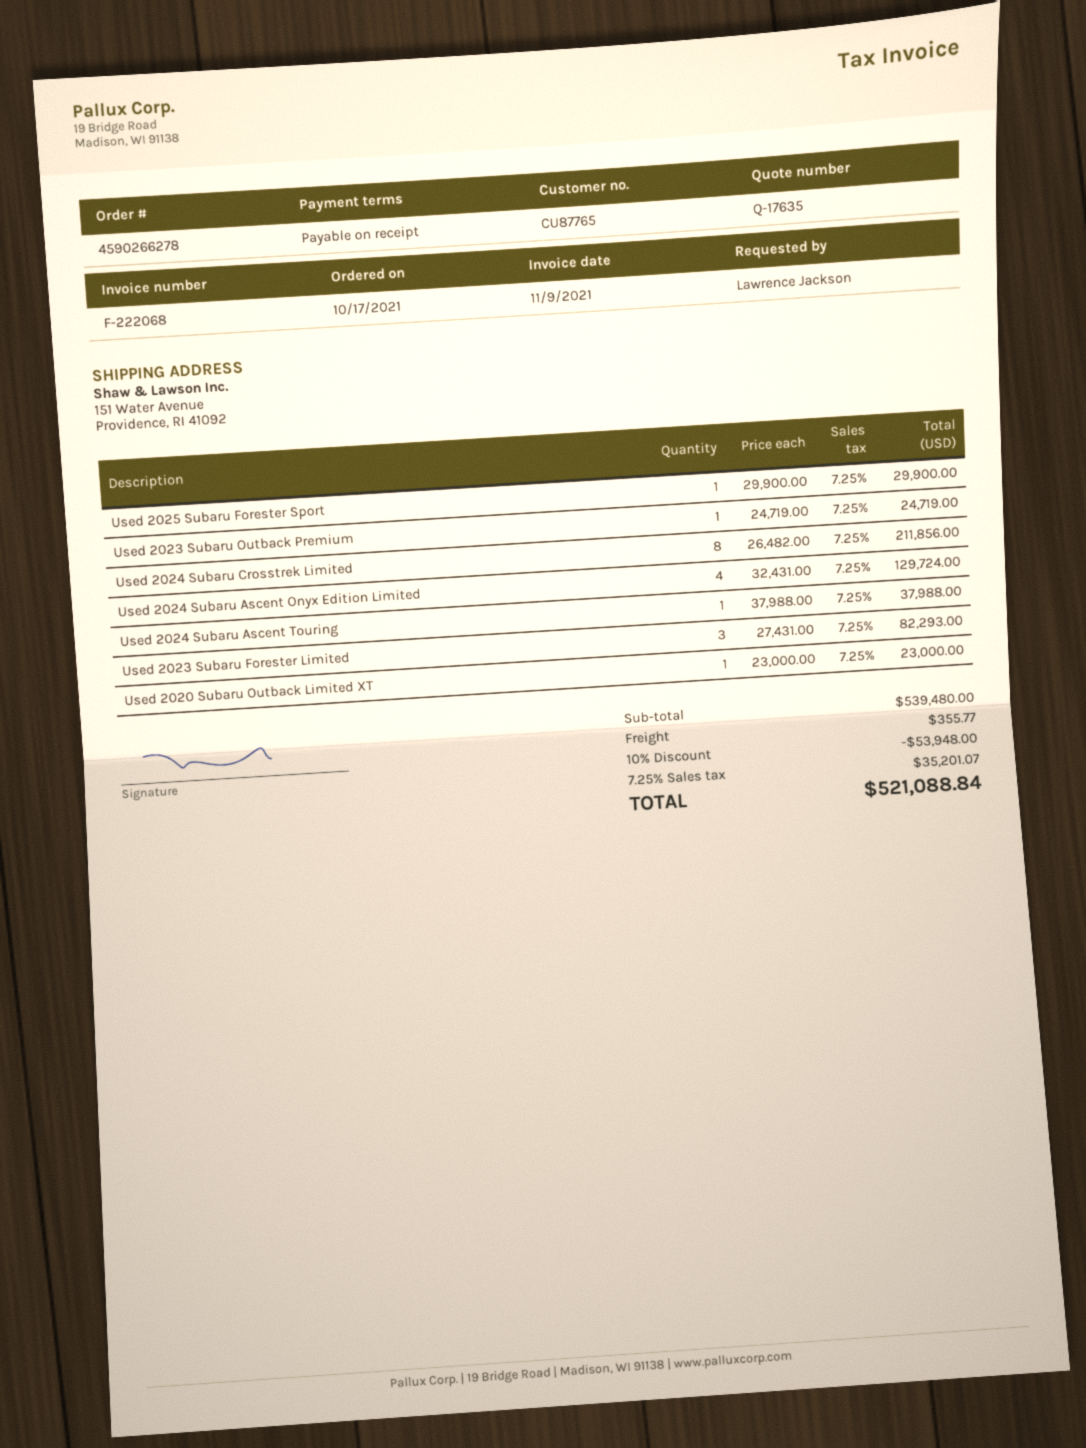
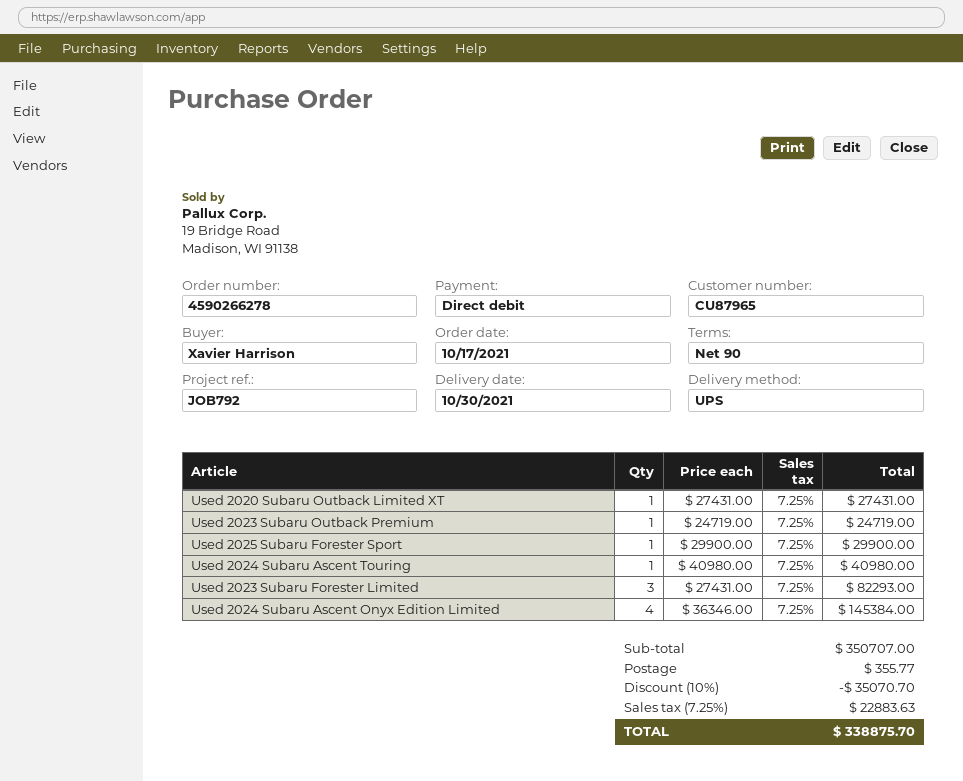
payment terms: on receipt -> 90 days
customer number: CU87765 -> CU87965
ordered by: Lawrence Jackson -> Xavier Harrison
Used 2024 Subaru Crosstrek Limited: 8 x 26482.00 = 211856.00 -> none
Used 2024 Subaru Ascent Onyx Edition Limited: 4 x 32431.00 = 129724.00 -> 4 x 36346.00 = 145384.00
Used 2024 Subaru Ascent Touring: 1 x 37988.00 = 37988.00 -> 1 x 40980.00 = 40980.00
Used 2020 Subaru Outback Limited XT: 1 x 23000.00 = 23000.00 -> 1 x 27431.00 = 27431.00
subtotal: 539480.00 -> 350707.00
discount: 10% = 53948.00 -> 10% = 35070.70
tax: 7.25% = 35201.07 -> 7.25% = 22883.63
total: 521088.84 -> 338875.70

